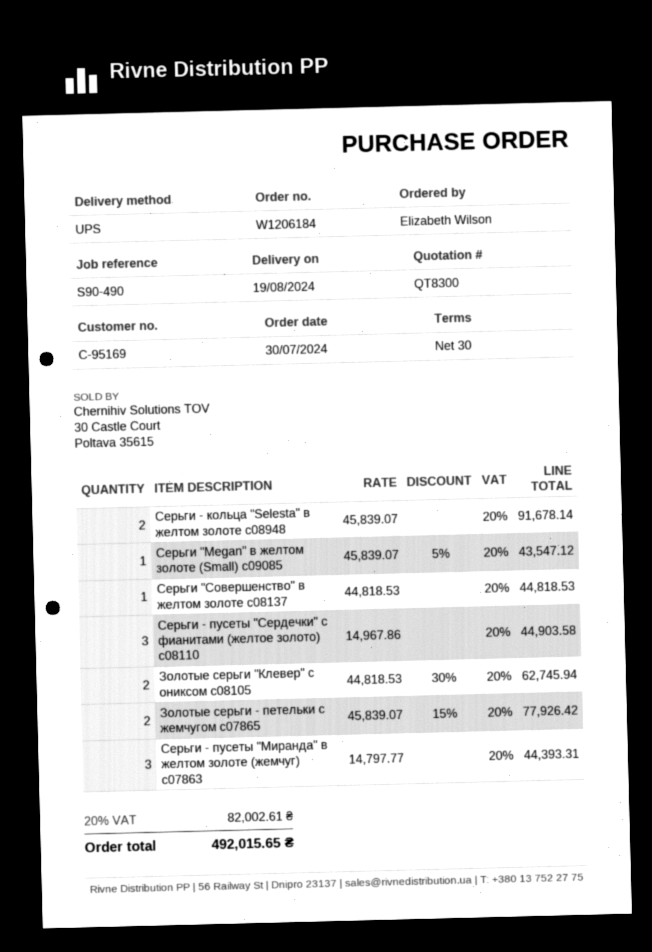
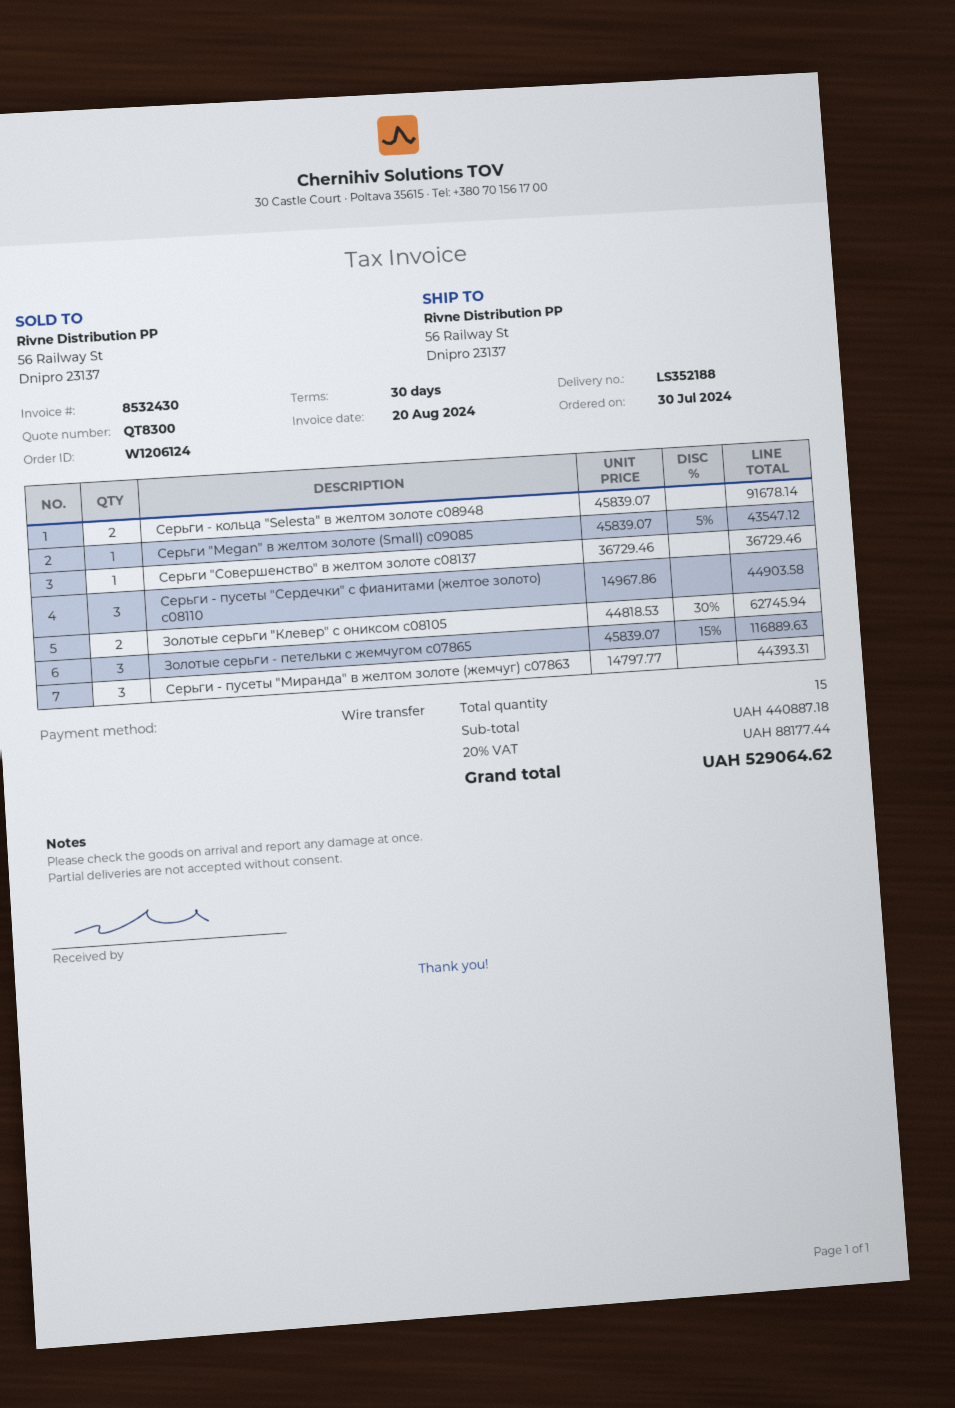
order number: W1206184 -> W1206124
Серьги "Совершенство" в желтом золоте с08137: 1 x 44818.53 = 44818.53 -> 1 x 36729.46 = 36729.46
Золотые серьги - петельки с жемчугом с07865: 2 x 45839.07 - 15% = 77926.42 -> 3 x 45839.07 - 15% = 116889.63
tax: 20% = 82002.61 -> 20% = 88177.44
total: 492015.65 -> 529064.62

